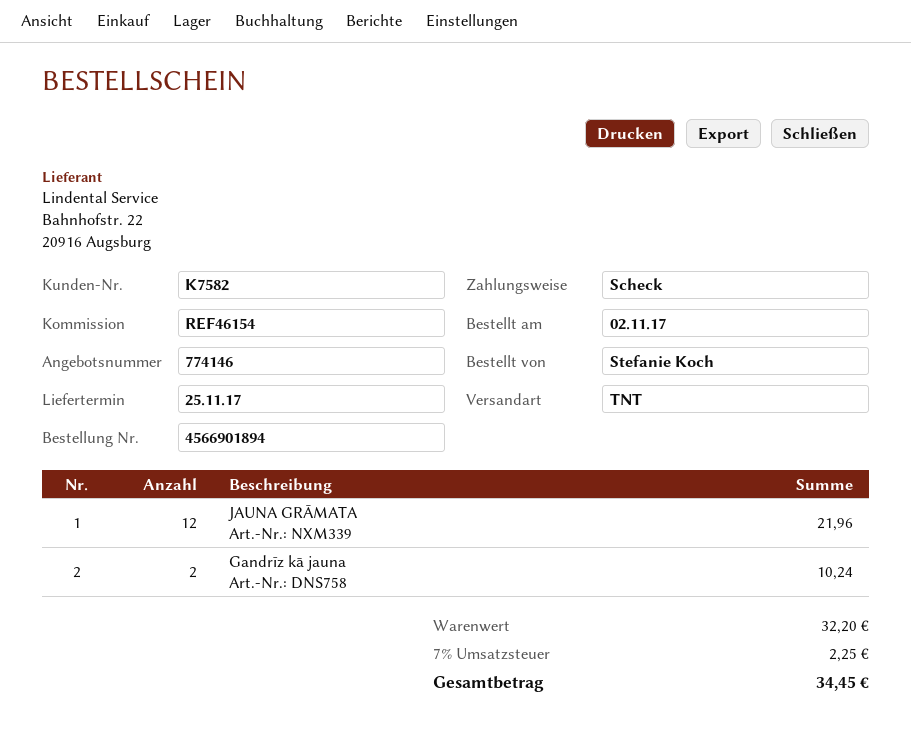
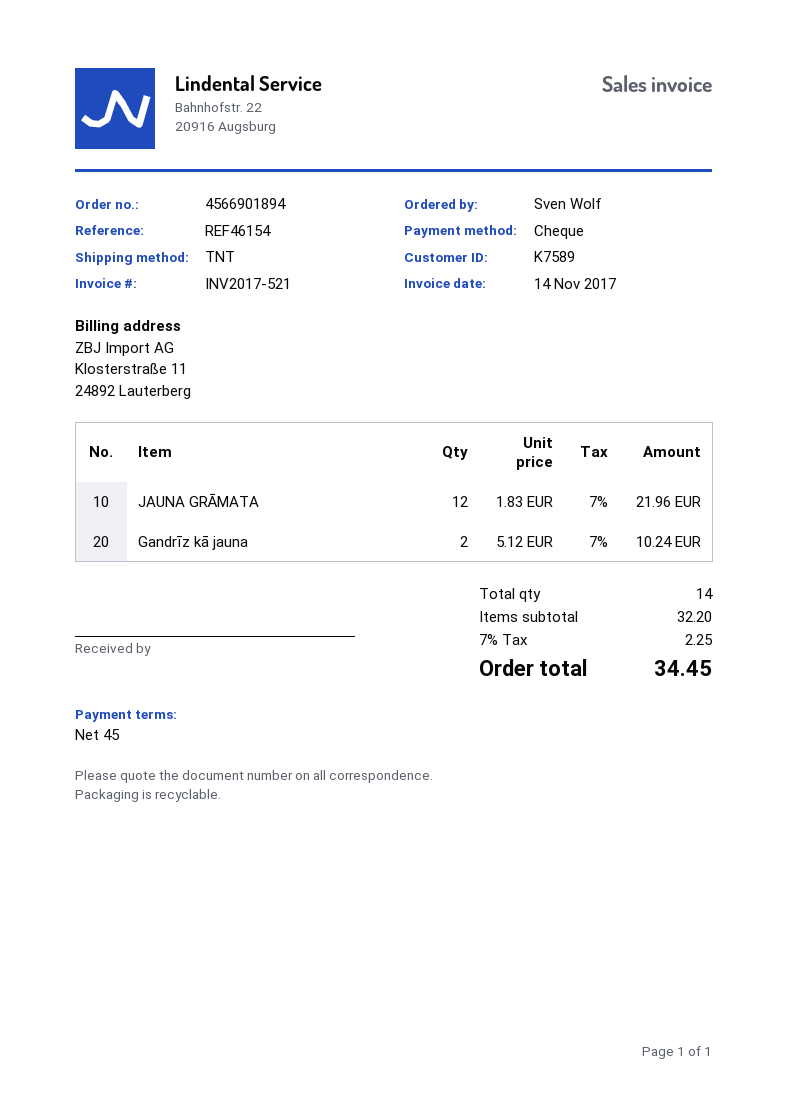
customer number: K7582 -> K7589
ordered by: Stefanie Koch -> Sven Wolf

